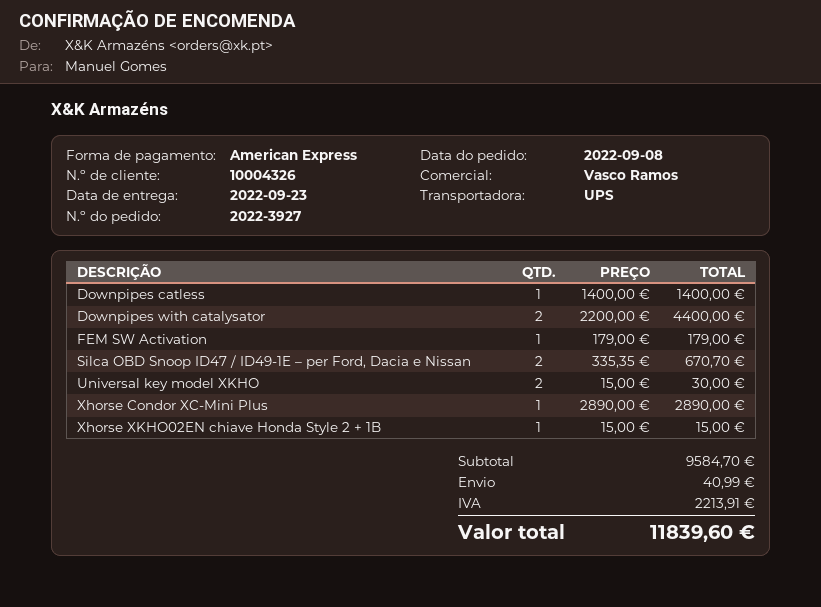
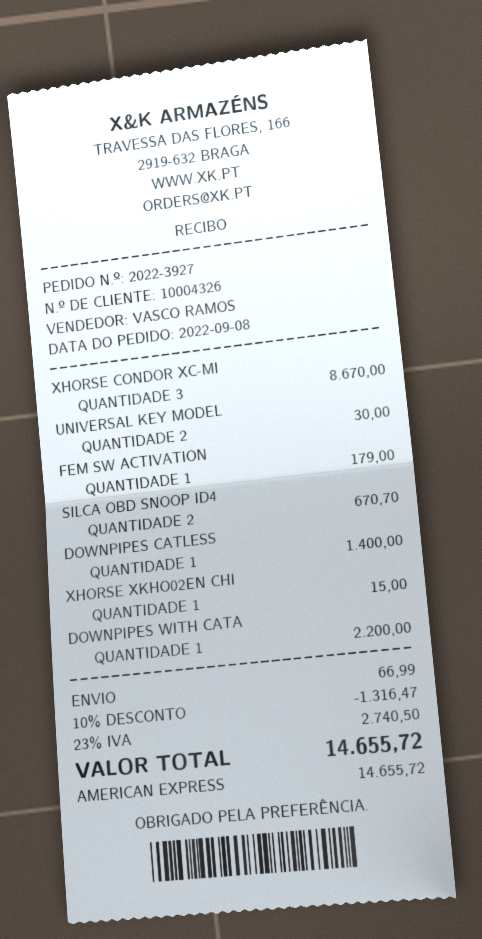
Downpipes with catalysator: 2 for 4400.00 -> 1 for 2200.00
Xhorse Condor XC-Mini Plus: 1 for 2890.00 -> 3 for 8670.00
discount: none -> 10% = 1316.47
shipping: 40.99 -> 66.99
tax: 2213.91 -> 2740.50
total: 11839.60 -> 14655.72

